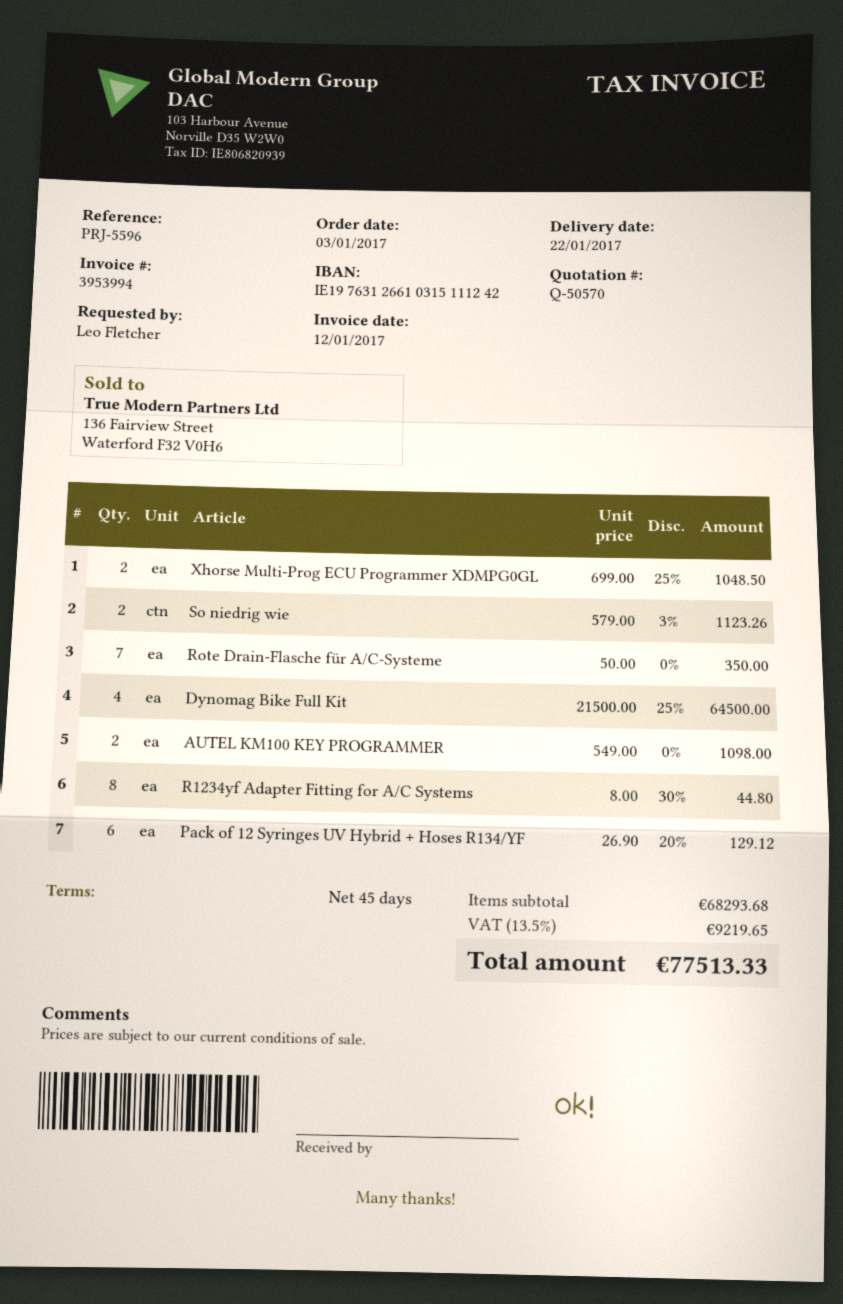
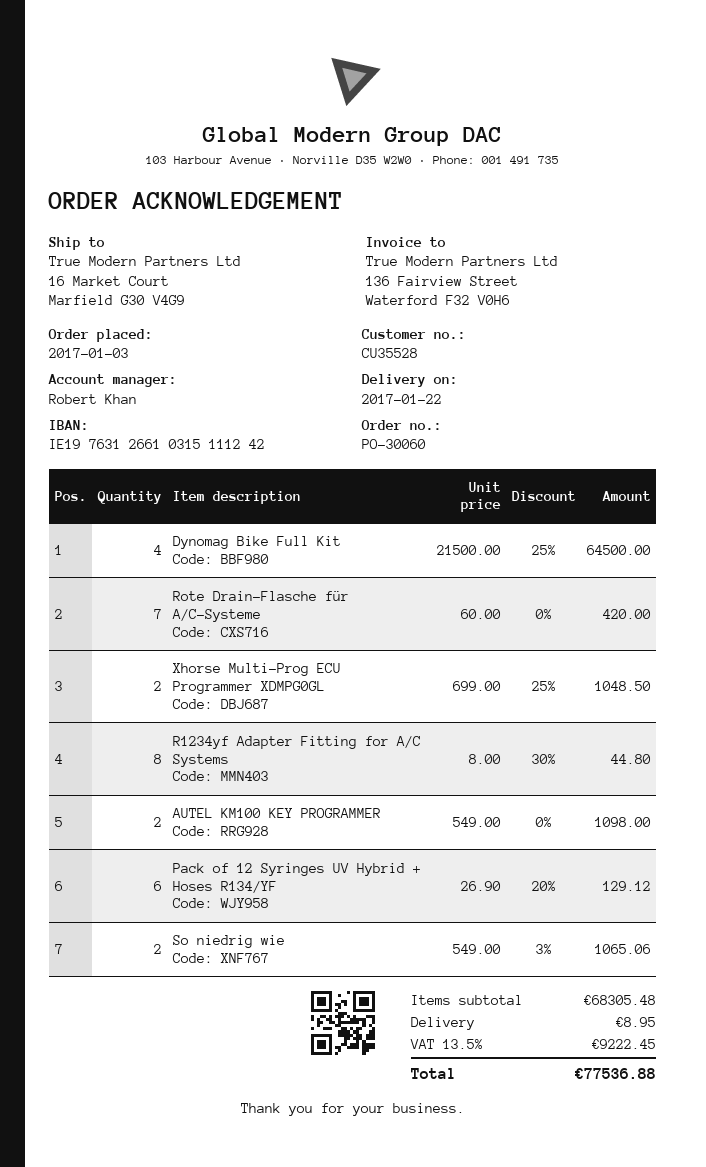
So niedrig wie: 2 x 579.00 - 3% = 1123.26 -> 2 x 549.00 - 3% = 1065.06
Rote Drain-Flasche für A/C-Systeme: 7 x 50.00 = 350.00 -> 7 x 60.00 = 420.00
subtotal: 68293.68 -> 68305.48
shipping: none -> 8.95
tax: 13.5% = 9219.65 -> 13.5% = 9222.45
total: 77513.33 -> 77536.88

